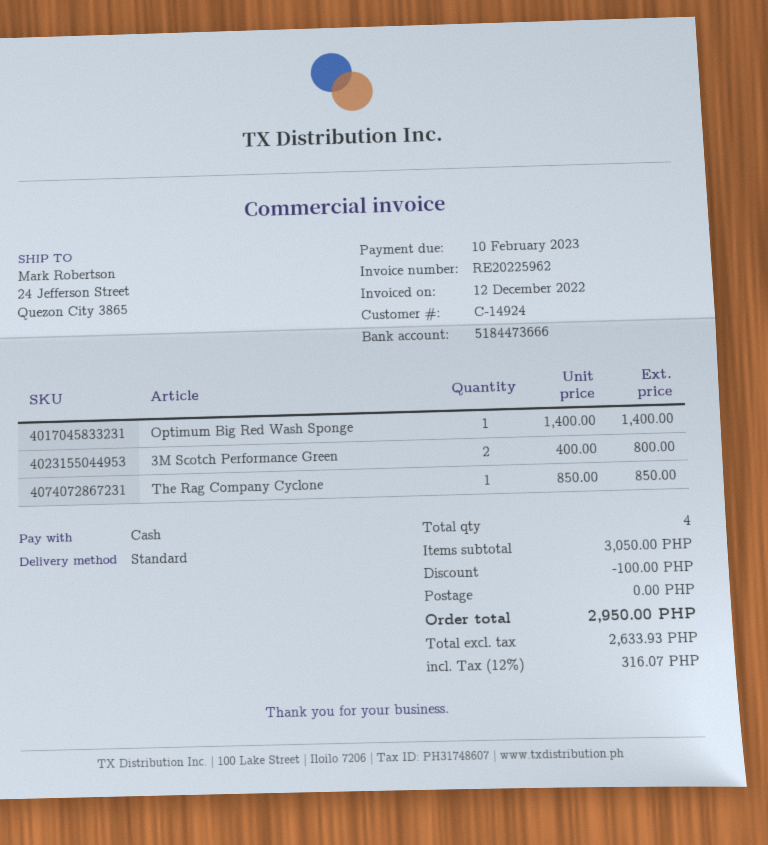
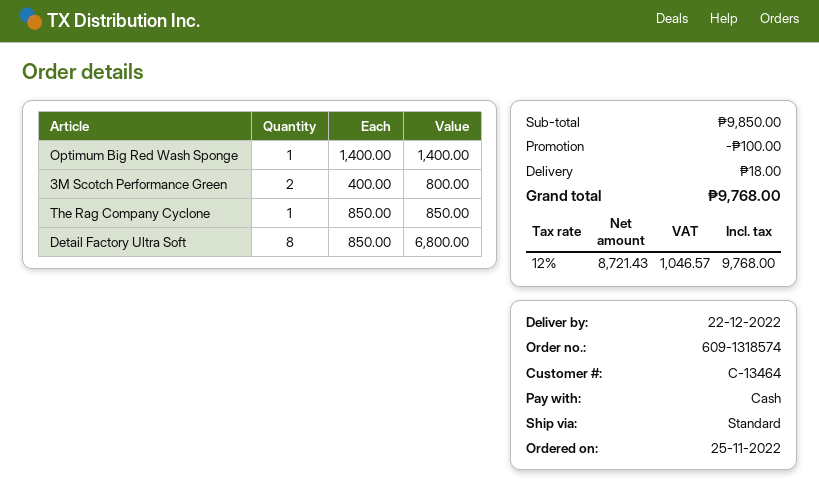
customer number: C-14924 -> C-13464
Detail Factory Ultra Soft: none -> 8 x 850.00 = 6800.00
subtotal: 3050.00 -> 9850.00
shipping: 0.00 -> 18.00
net: 2633.93 -> 8721.43
tax: 12% = 316.07 -> 12% = 1046.57
total: 2950.00 -> 9768.00

